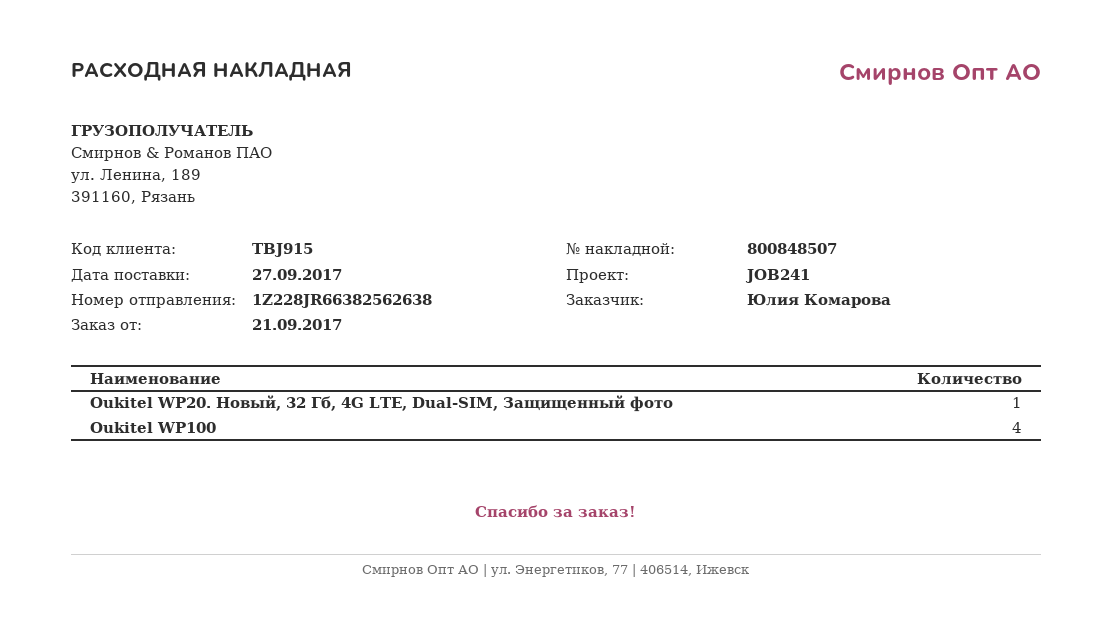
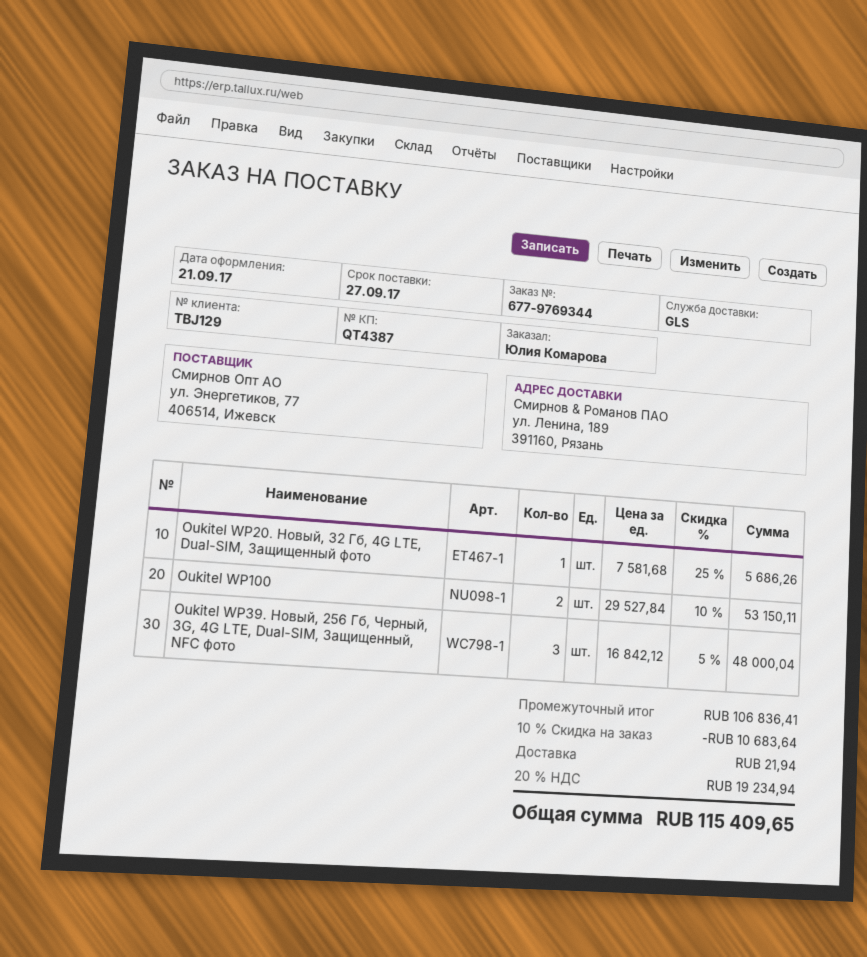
customer number: TBJ915 -> TBJ129
Oukitel WP100: 4 -> 2
Oukitel WP39. Новый, 256 Гб, Черный, 3G, 4G LTE, Dual-SIM, Защищенный, NFC фото: none -> 3

